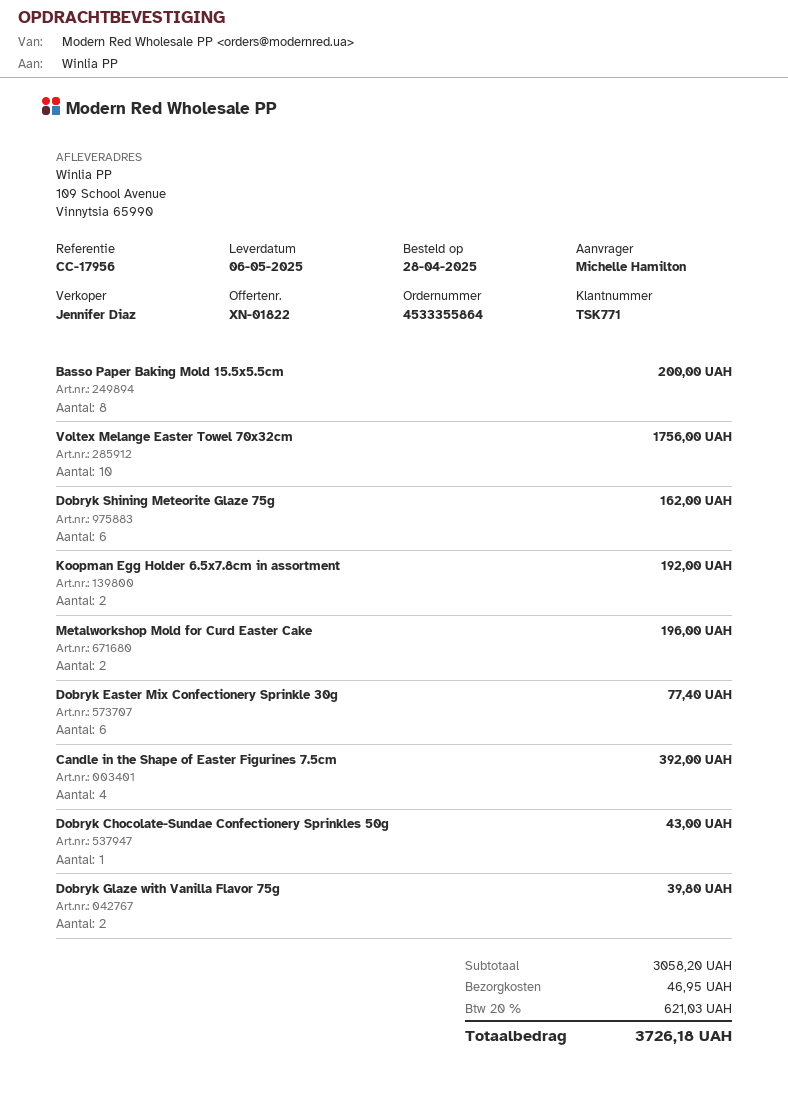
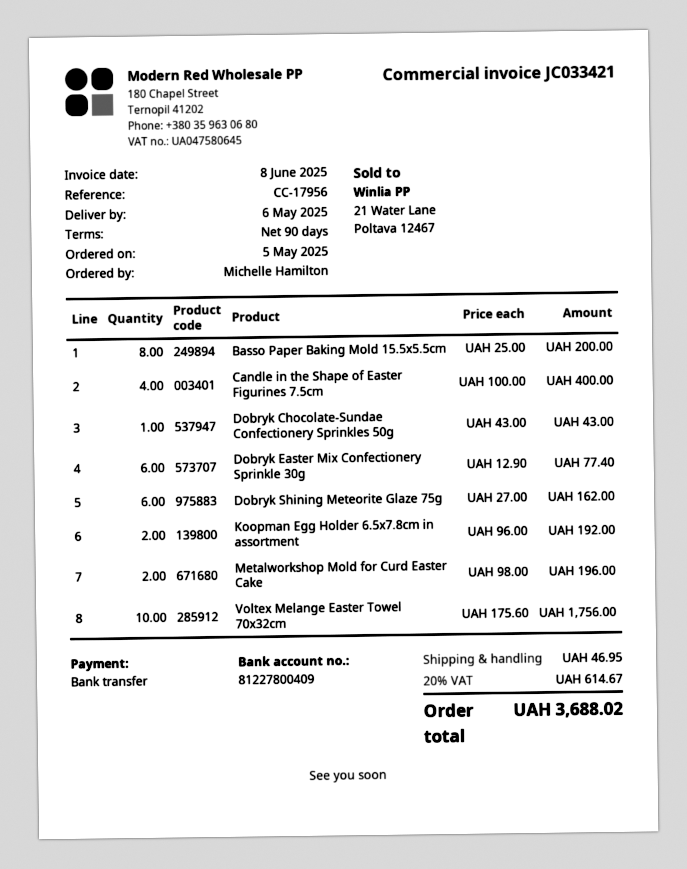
order date: 2025-04-28 -> 2025-05-05
Candle in the Shape of Easter Figurines 7.5cm: 4 for 392.00 -> 4 for 400.00
Dobryk Glaze with Vanilla Flavor 75g: 2 for 39.80 -> none
tax: 20% = 621.03 -> 20% = 614.67
total: 3726.18 -> 3688.02

